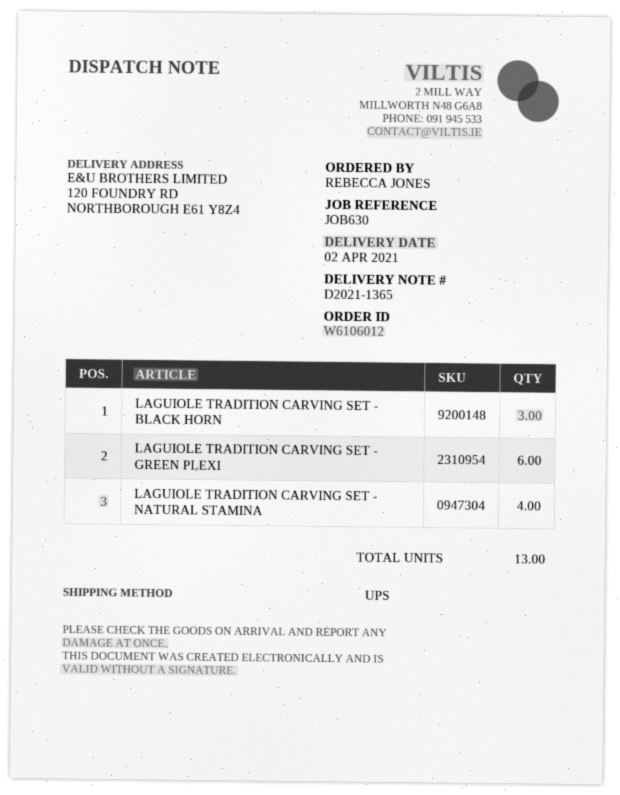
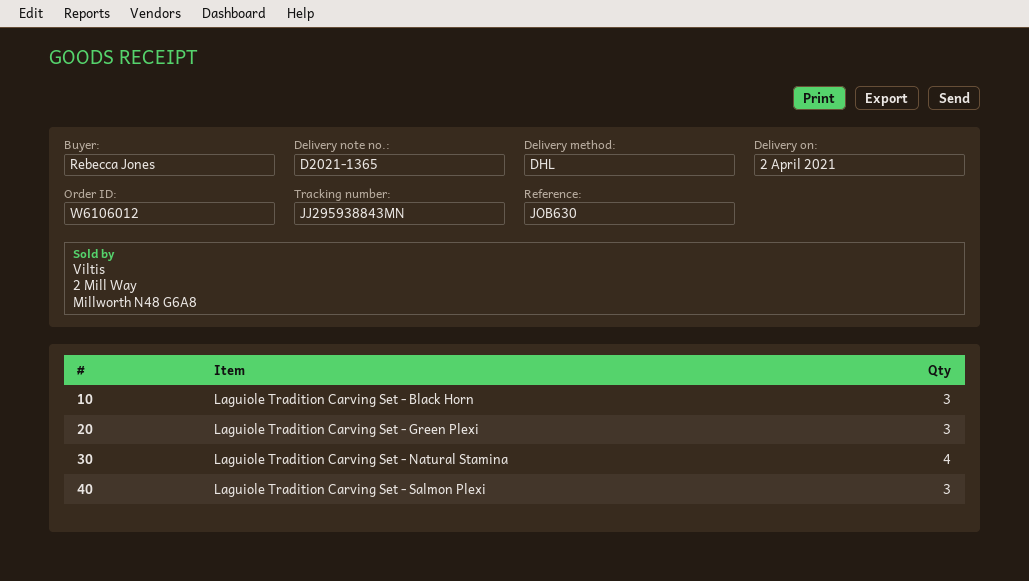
shipping method: UPS -> DHL
LAGUIOLE TRADITION CARVING SET - GREEN PLEXI: 6 -> 3
Laguiole Tradition Carving Set - Salmon Plexi: none -> 3

